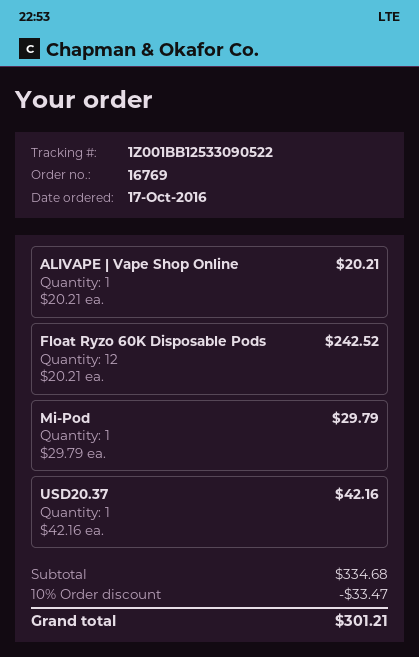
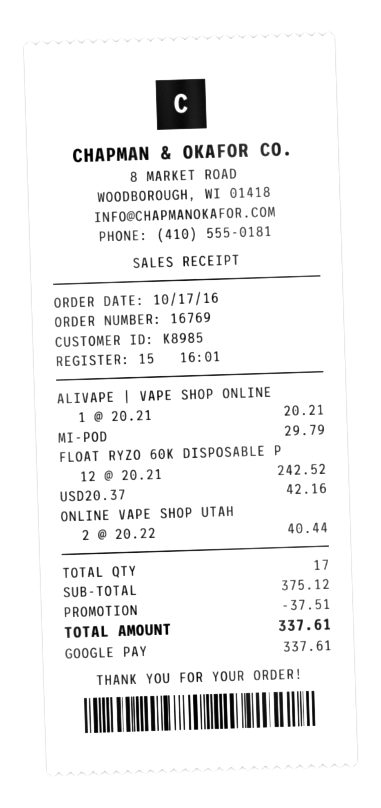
ONLINE VAPE SHOP UTAH: none -> 2 x 20.22 = 40.44
subtotal: 334.68 -> 375.12
discount: 33.47 -> 37.51
total: 301.21 -> 337.61

